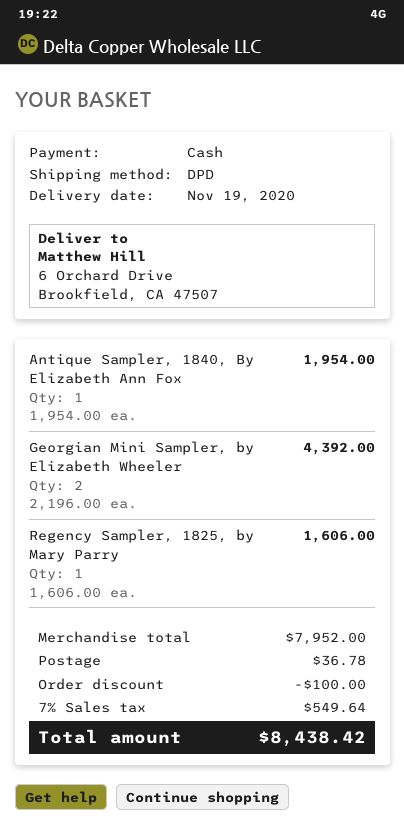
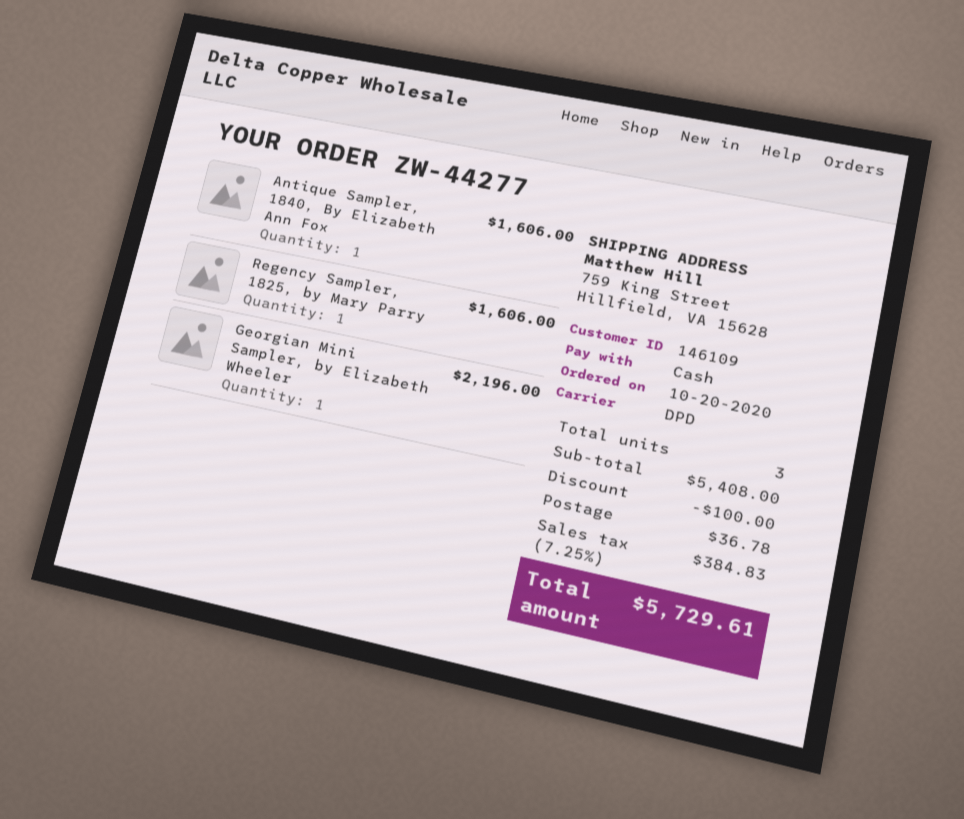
ship to: 6 Orchard Drive, Brookfield, CA 47507 -> 759 King Street, Hillfield, VA 15628
Antique Sampler, 1840, By Elizabeth Ann Fox: 1 for 1954.00 -> 1 for 1606.00
Georgian Mini Sampler, by Elizabeth Wheeler: 2 for 4392.00 -> 1 for 2196.00
subtotal: 7952.00 -> 5408.00
tax: 7% = 549.64 -> 7.25% = 384.83
total: 8438.42 -> 5729.61

